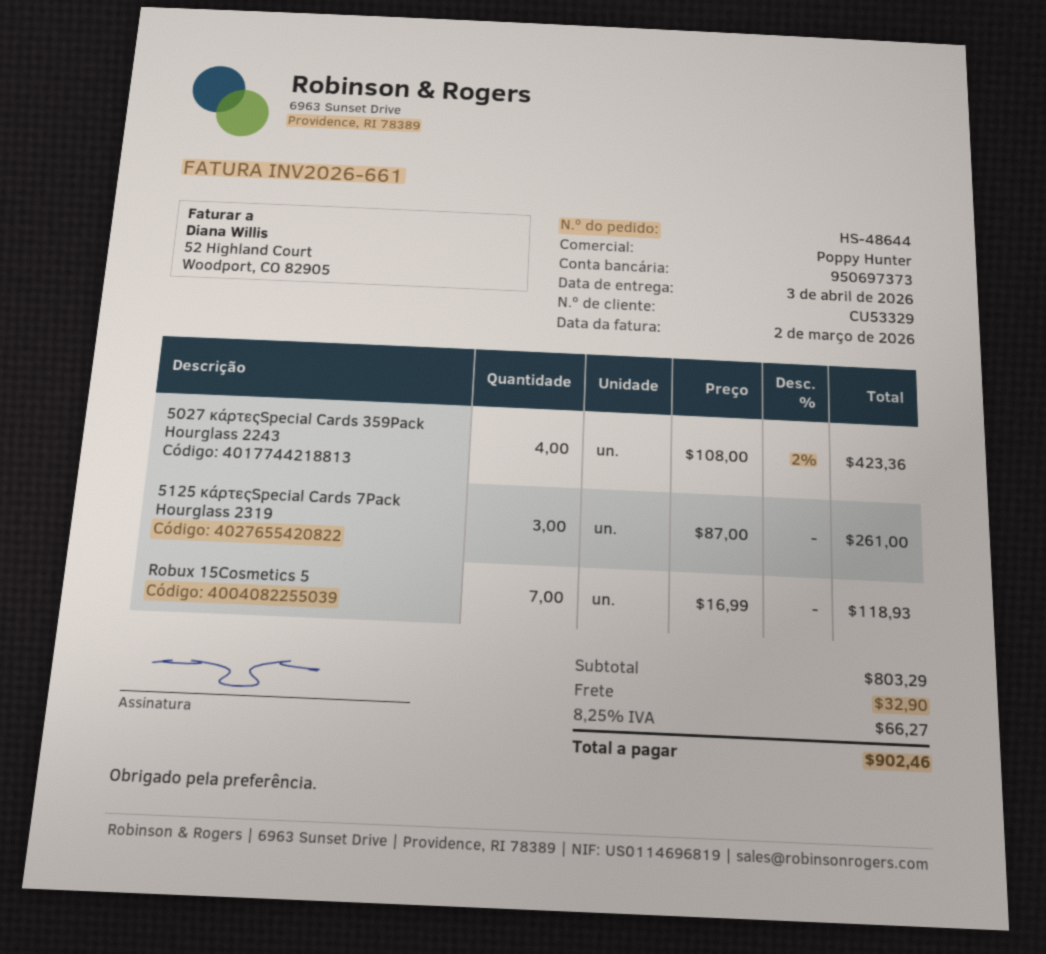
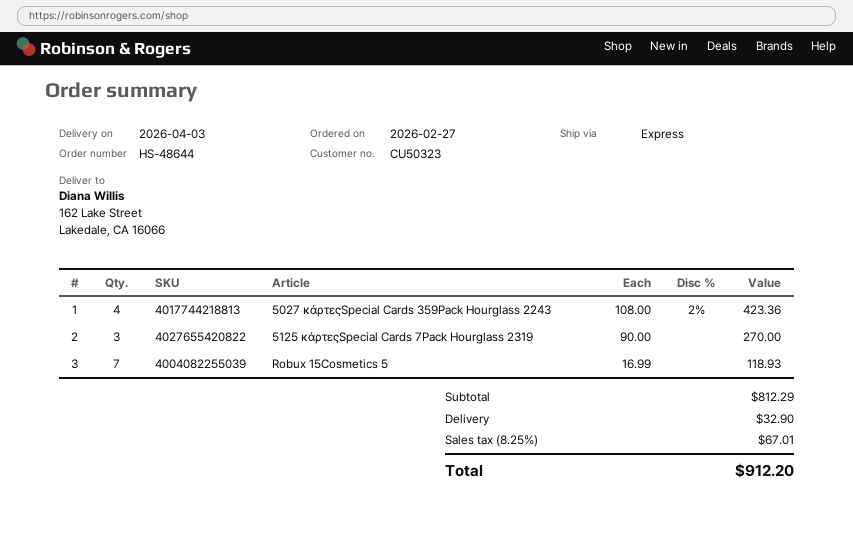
customer number: CU53329 -> CU50323
5125 κάρτεςSpecial Cards 7Pack Hourglass 2319: 3 x 87.00 = 261.00 -> 3 x 90.00 = 270.00
subtotal: 803.29 -> 812.29
tax: 8.25% = 66.27 -> 8.25% = 67.01
total: 902.46 -> 912.20

